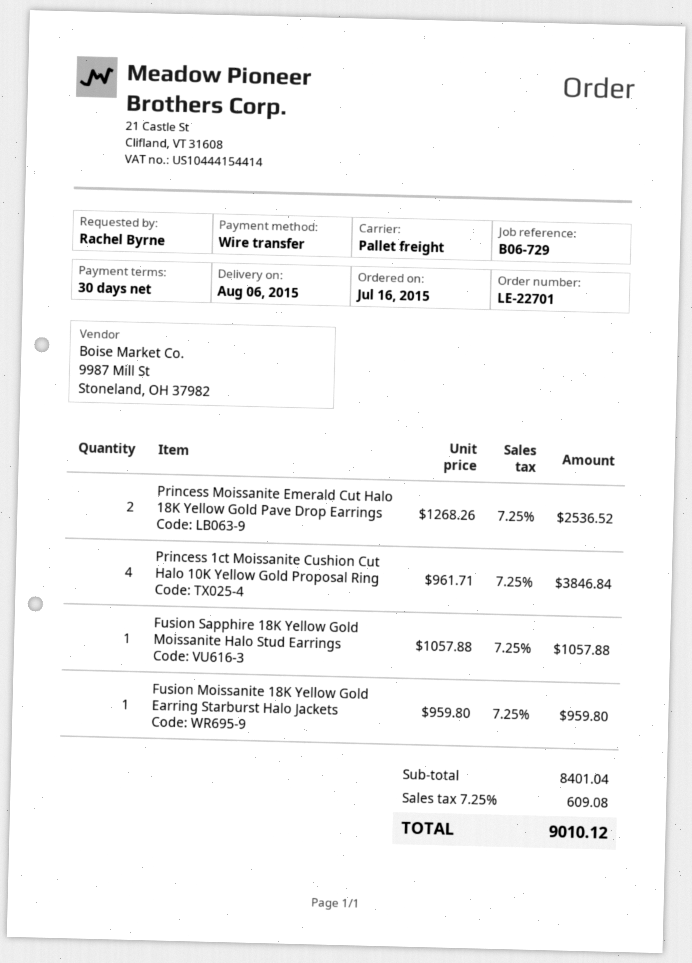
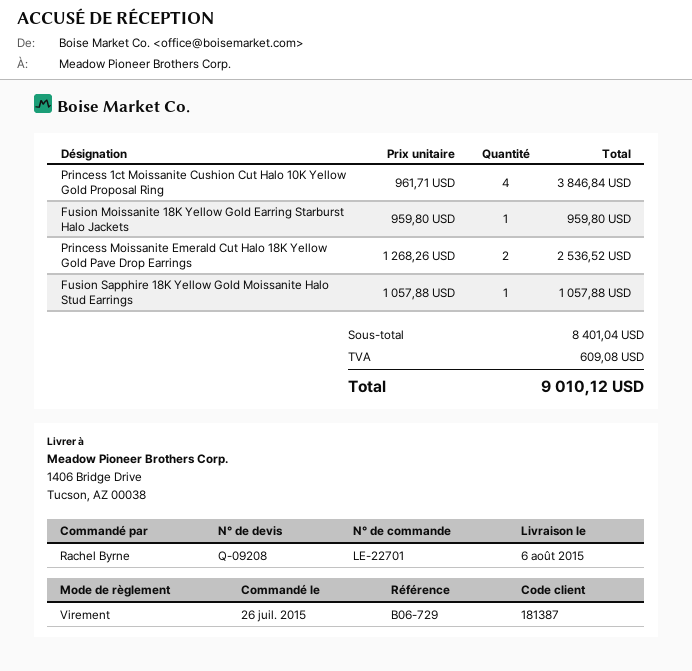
order date: 2015-07-16 -> 2015-07-26

